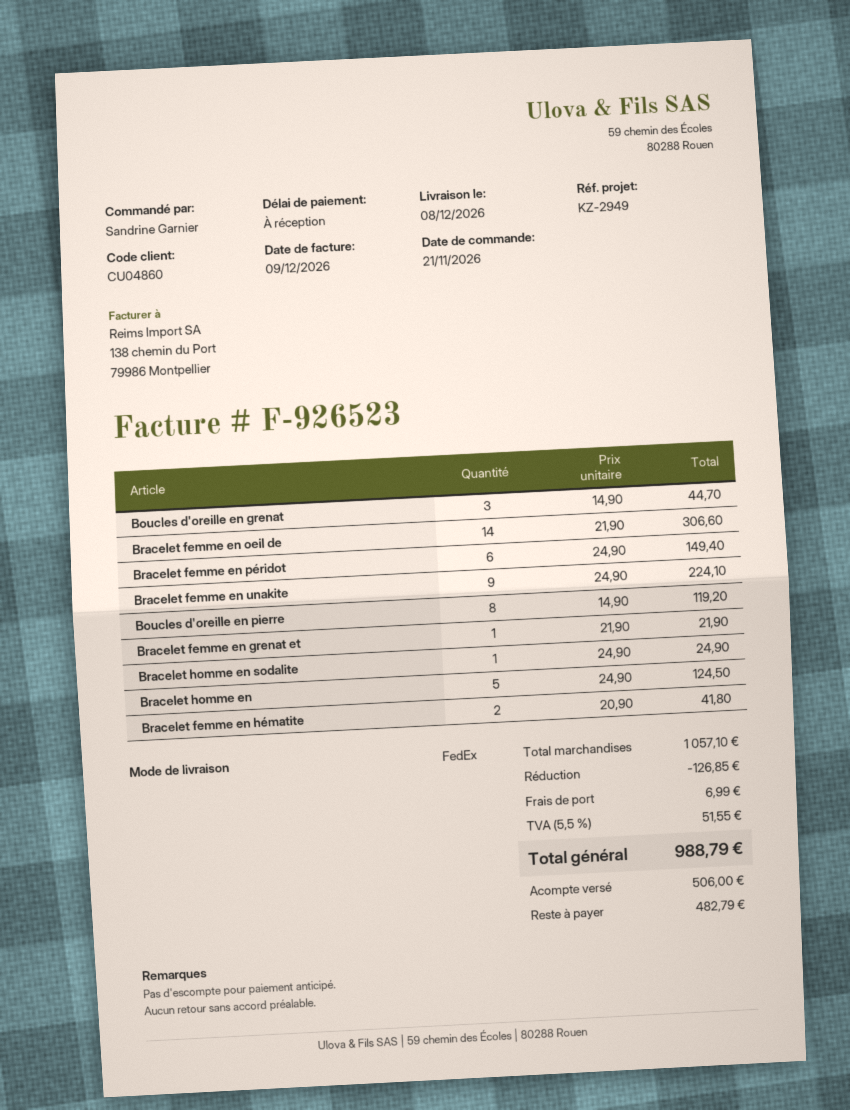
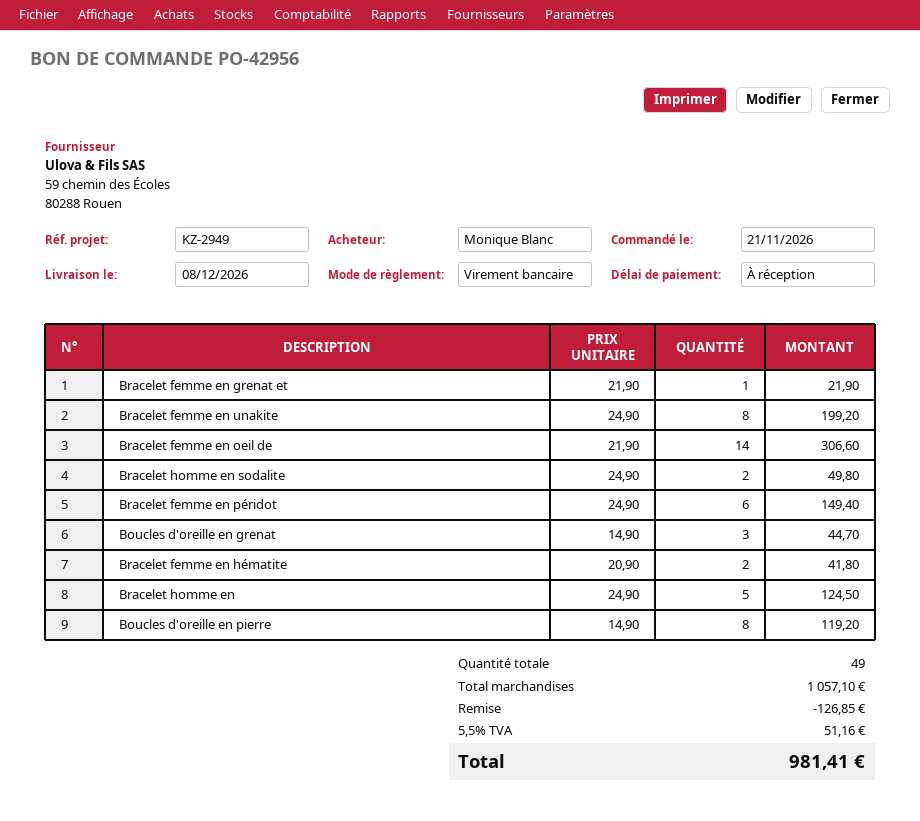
ordered by: Sandrine Garnier -> Monique Blanc
Bracelet femme en unakite: 9 x 24.90 = 224.10 -> 8 x 24.90 = 199.20
Bracelet homme en sodalite: 1 x 24.90 = 24.90 -> 2 x 24.90 = 49.80
shipping: 6.99 -> none
tax: 5.5% = 51.55 -> 5.5% = 51.16
total: 988.79 -> 981.41

